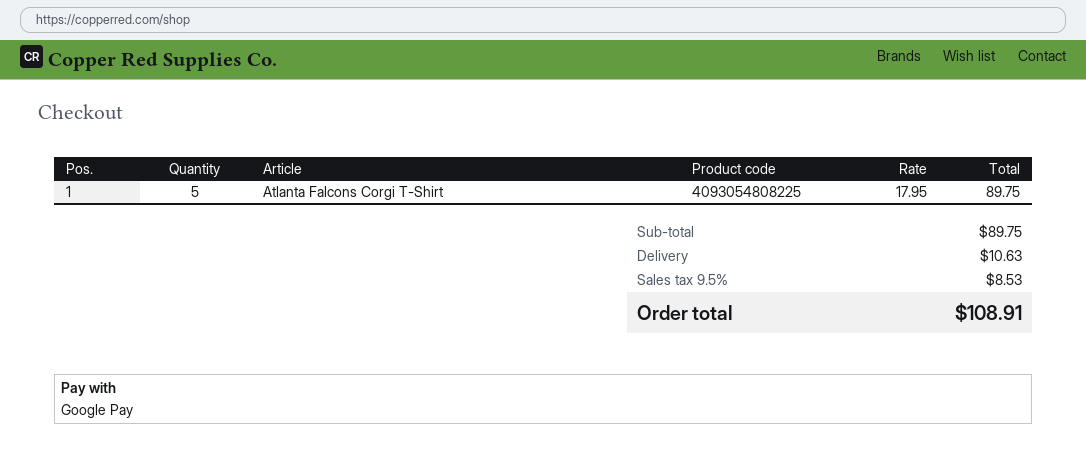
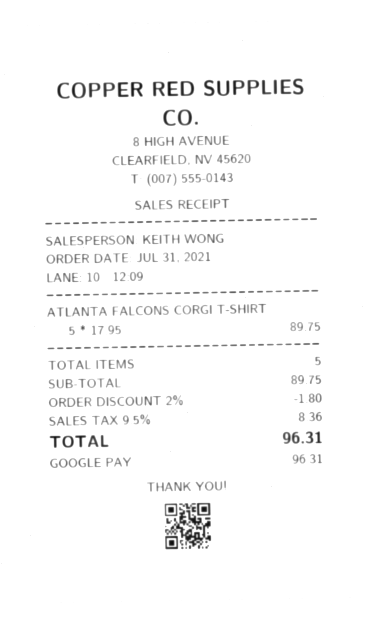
discount: none -> 2% = 1.80
shipping: 10.63 -> none
tax: 9.5% = 8.53 -> 9.5% = 8.36
total: 108.91 -> 96.31

